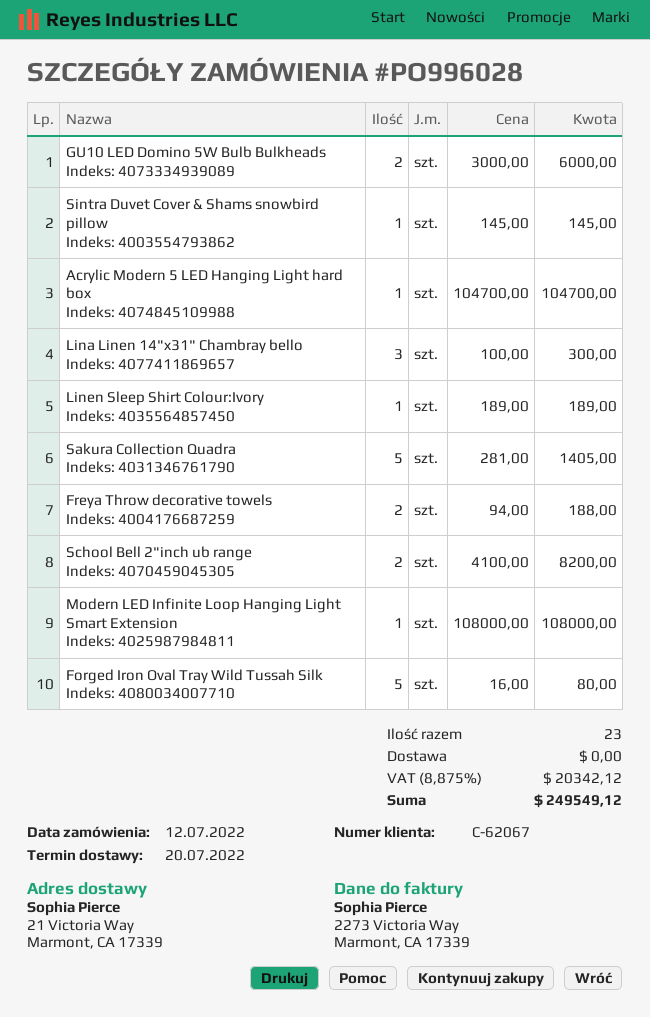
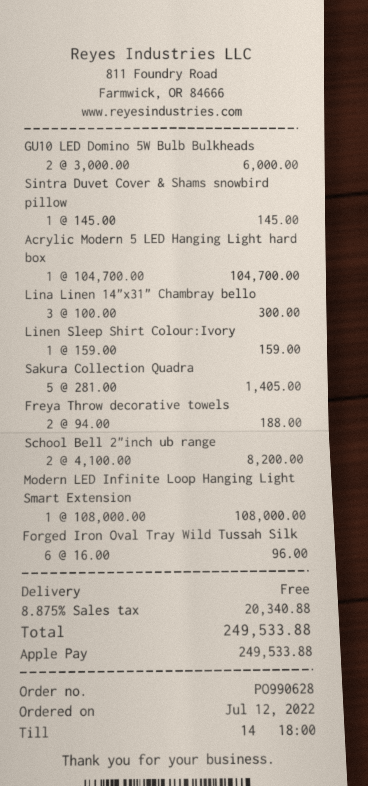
order number: PO996028 -> PO990628
Linen Sleep Shirt Colour:Ivory: 1 x 189.00 = 189.00 -> 1 x 159.00 = 159.00
Forged Iron Oval Tray Wild Tussah Silk: 5 x 16.00 = 80.00 -> 6 x 16.00 = 96.00
tax: 8.875% = 20342.12 -> 8.875% = 20340.88
total: 249549.12 -> 249533.88

